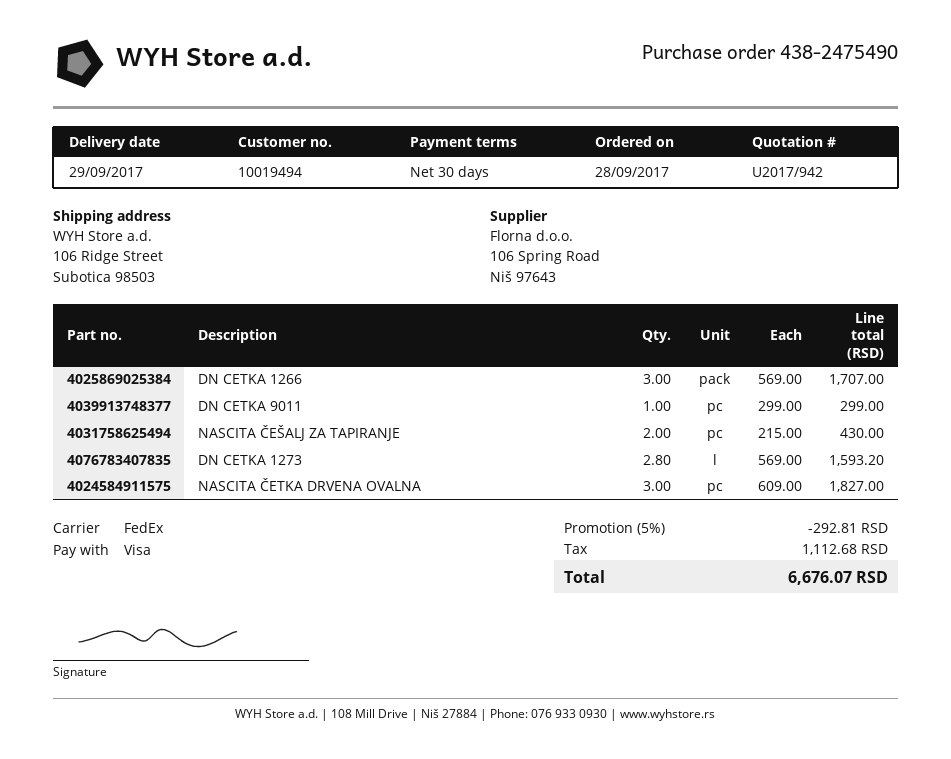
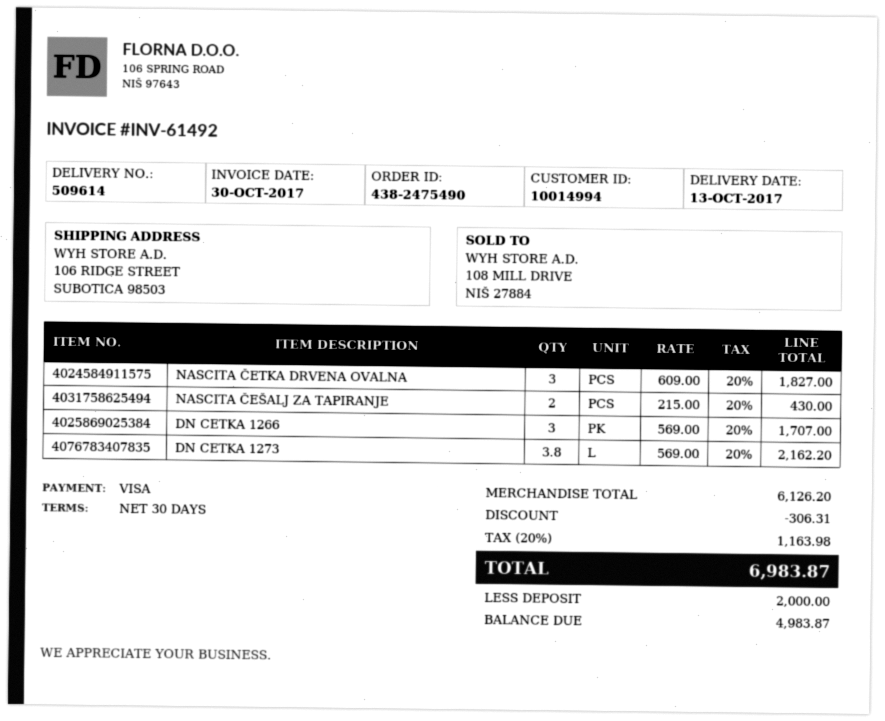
delivery date: 2017-09-29 -> 2017-10-13
customer number: 10019494 -> 10014994
DN CETKA 9011: 1 x 299.00 = 299.00 -> none
DN CETKA 1273: 2.8 x 569.00 = 1593.20 -> 3.8 x 569.00 = 2162.20
discount: 292.81 -> 306.31
tax: 1112.68 -> 1163.98
total: 6676.07 -> 6983.87

